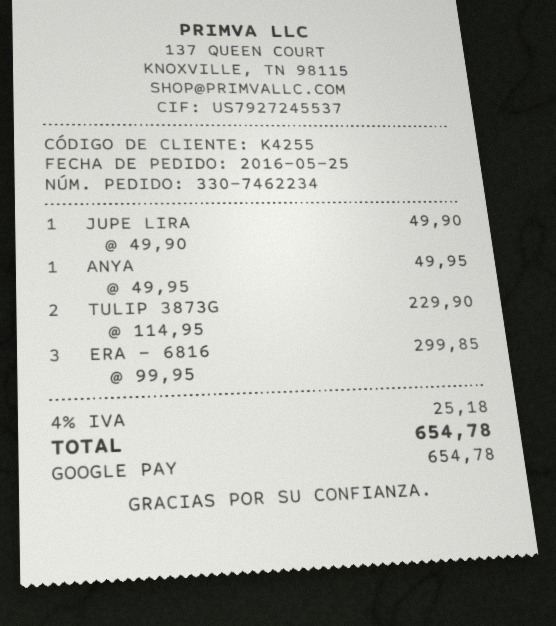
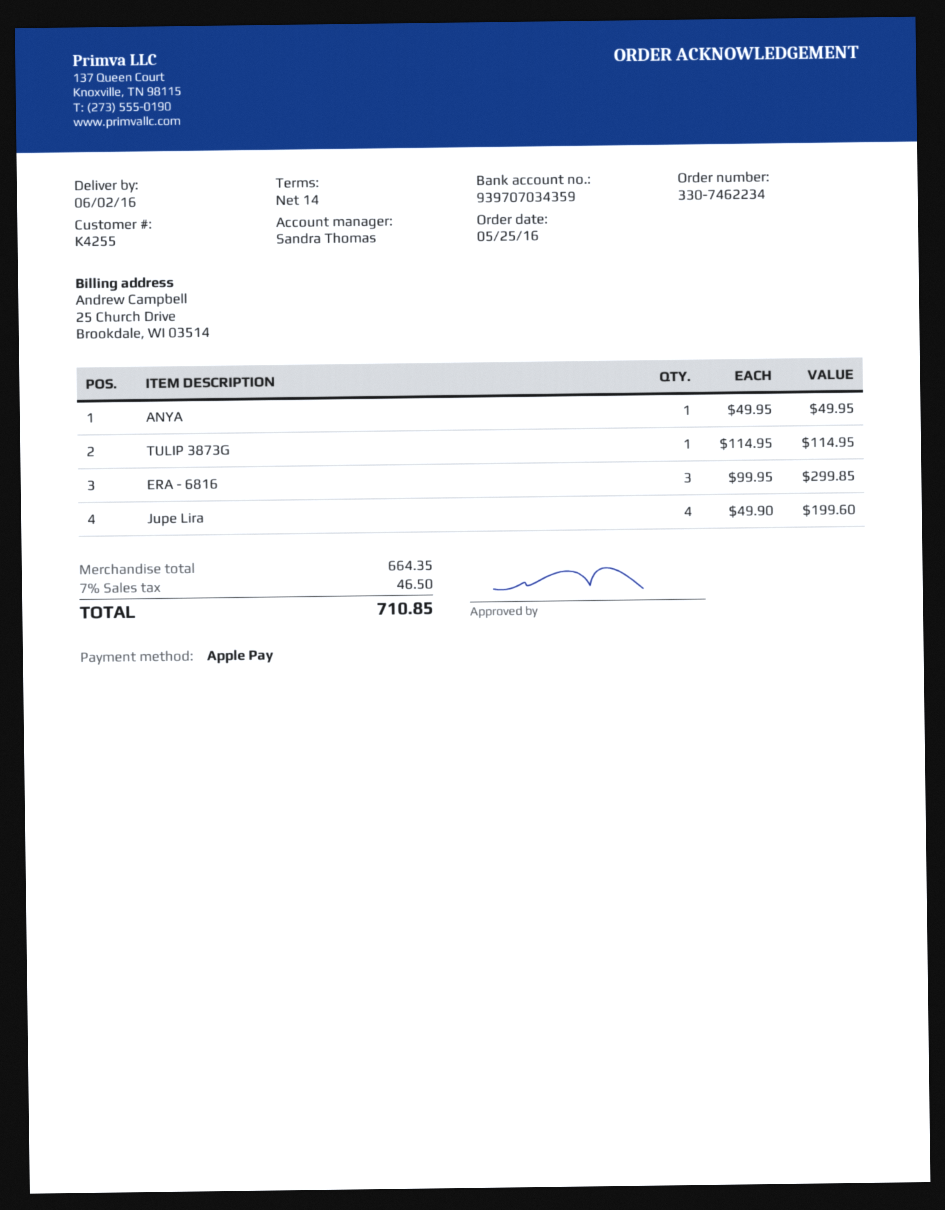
payment method: Google Pay -> Apple Pay
JUPE LIRA: 1 x 49.90 = 49.90 -> 4 x 49.90 = 199.60
TULIP 3873G: 2 x 114.95 = 229.90 -> 1 x 114.95 = 114.95
tax: 4% = 25.18 -> 7% = 46.50
total: 654.78 -> 710.85

